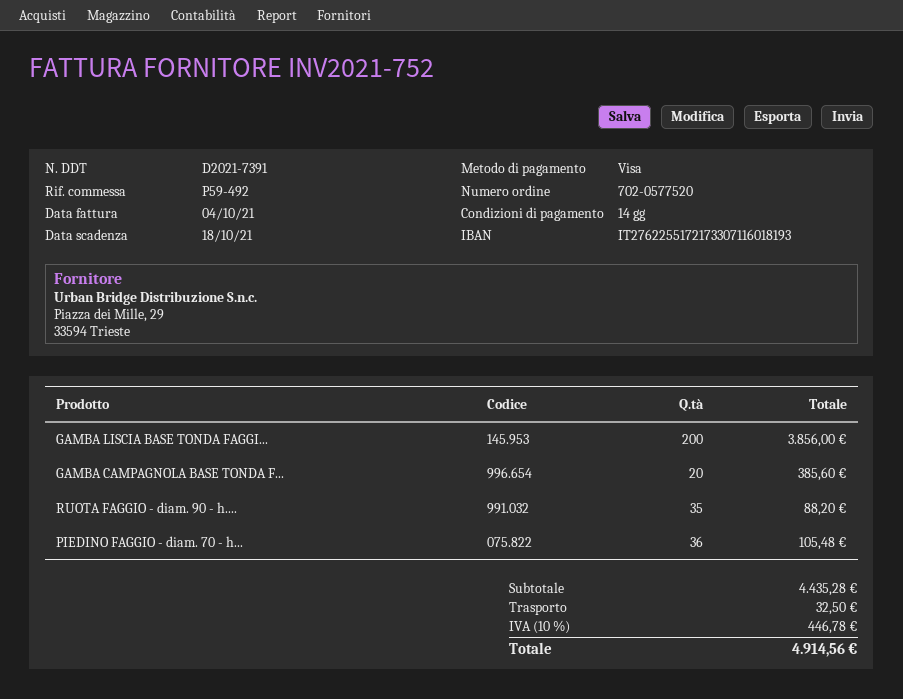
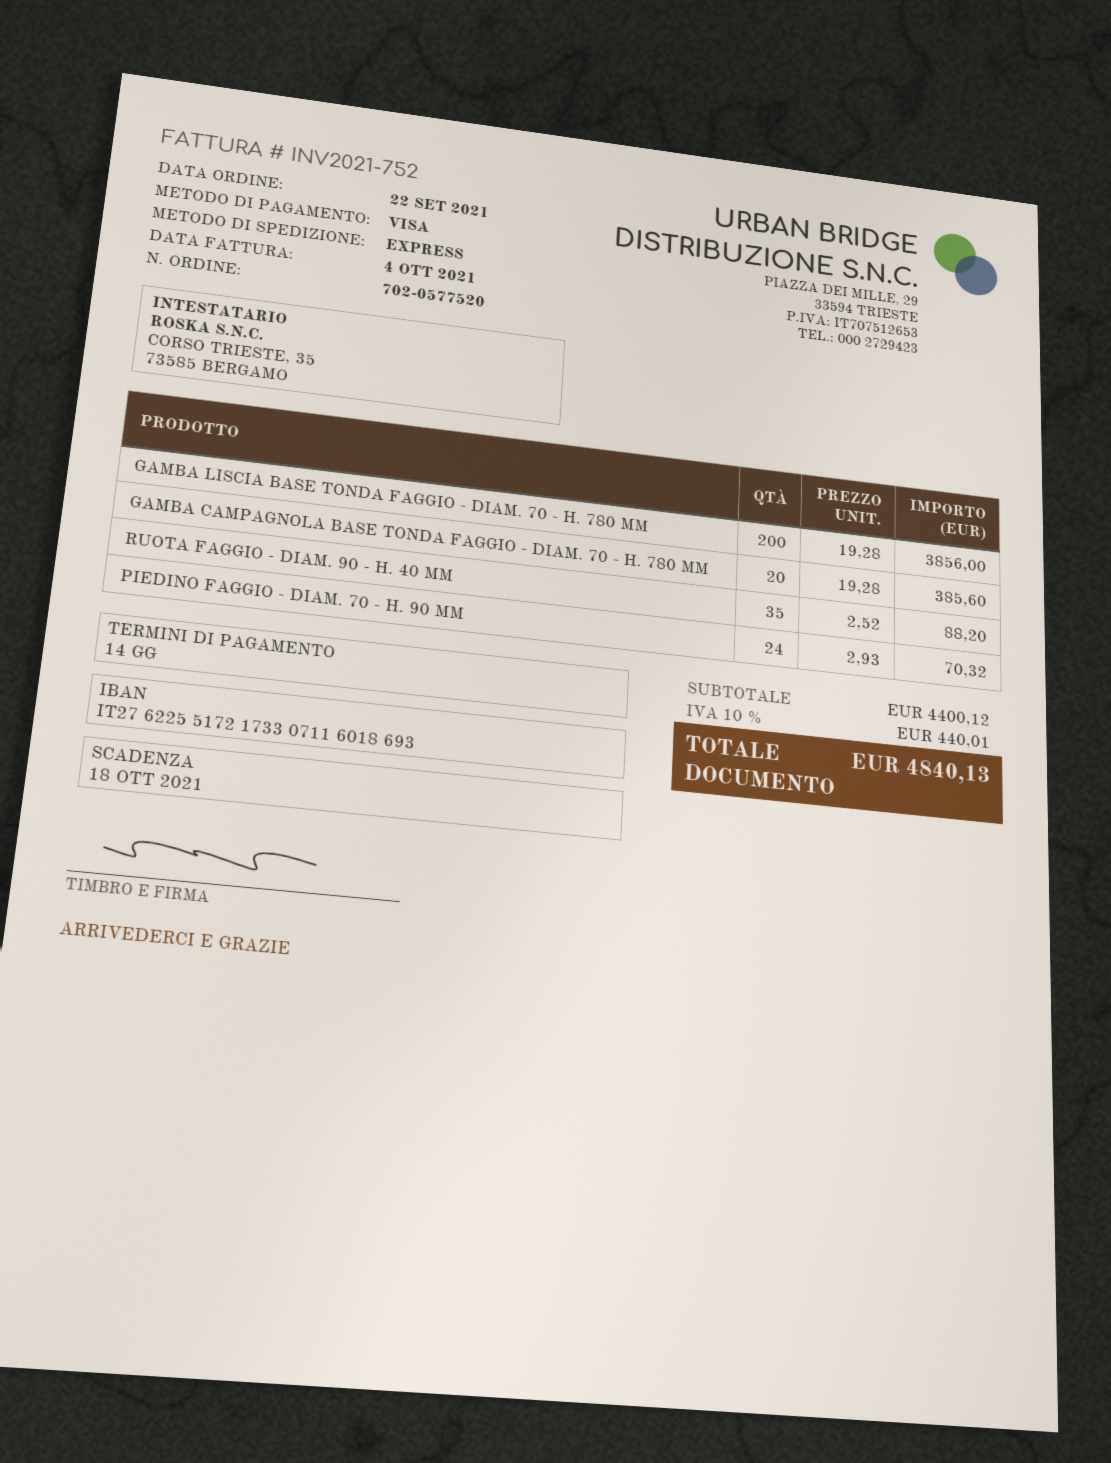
bank account: IT2762255172173307116018193 -> IT2762255172173307116018693
PIEDINO FAGGIO - diam. 70 - h...: 36 for 105.48 -> 24 for 70.32
subtotal: 4435.28 -> 4400.12
shipping: 32.50 -> none
tax: 10% = 446.78 -> 10% = 440.01
total: 4914.56 -> 4840.13

